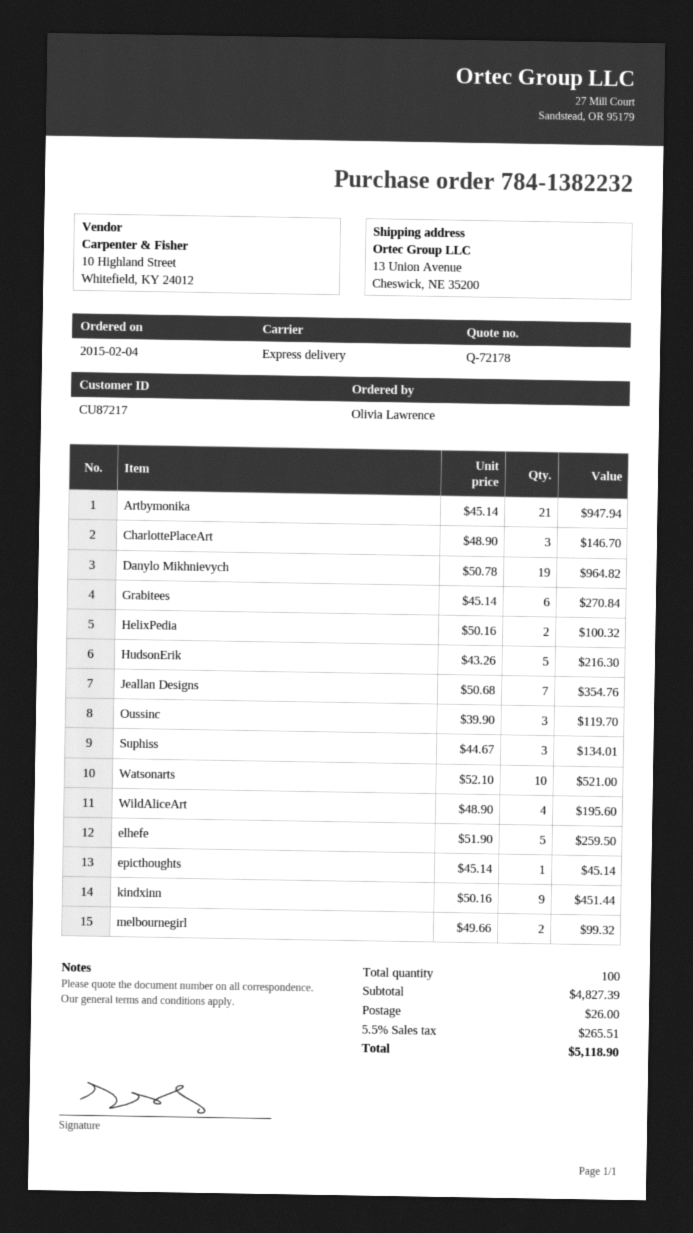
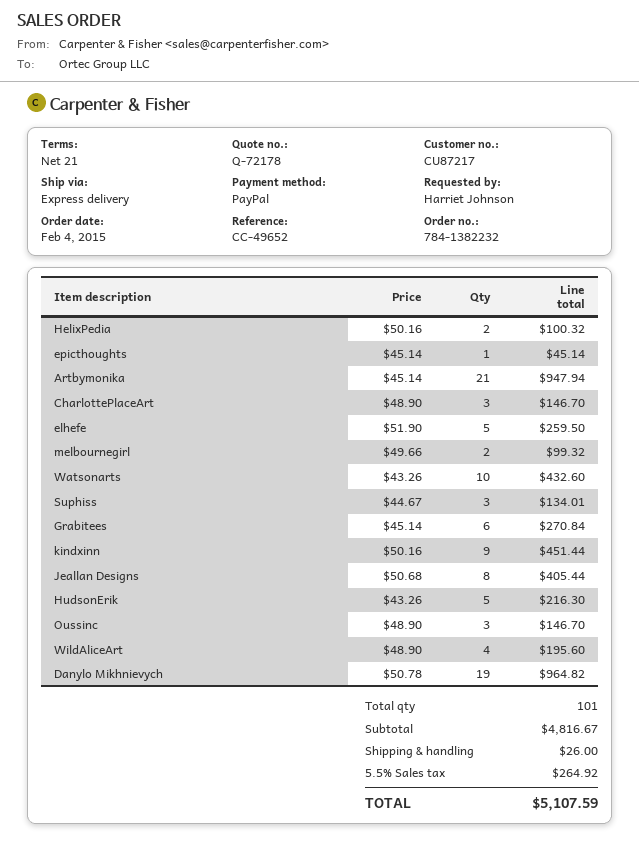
ordered by: Olivia Lawrence -> Harriet Johnson
Jeallan Designs: 7 x 50.68 = 354.76 -> 8 x 50.68 = 405.44
Oussinc: 3 x 39.90 = 119.70 -> 3 x 48.90 = 146.70
Watsonarts: 10 x 52.10 = 521.00 -> 10 x 43.26 = 432.60
total quantity: 100 -> 101
subtotal: 4827.39 -> 4816.67
tax: 5.5% = 265.51 -> 5.5% = 264.92
total: 5118.90 -> 5107.59

